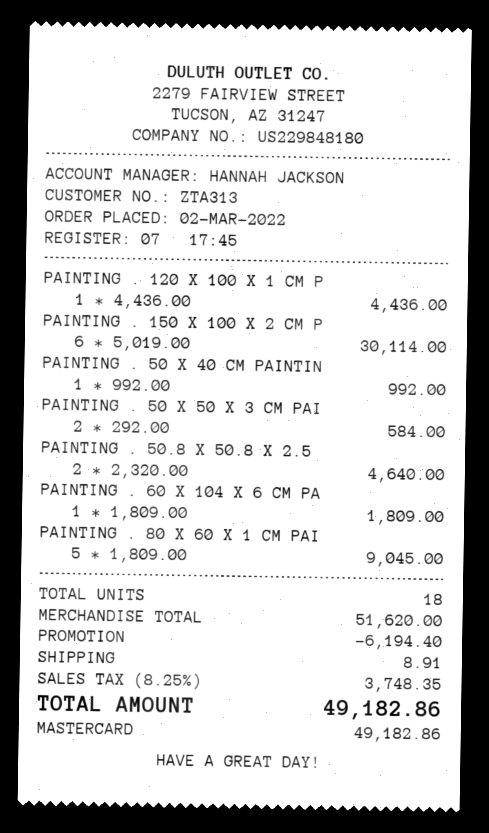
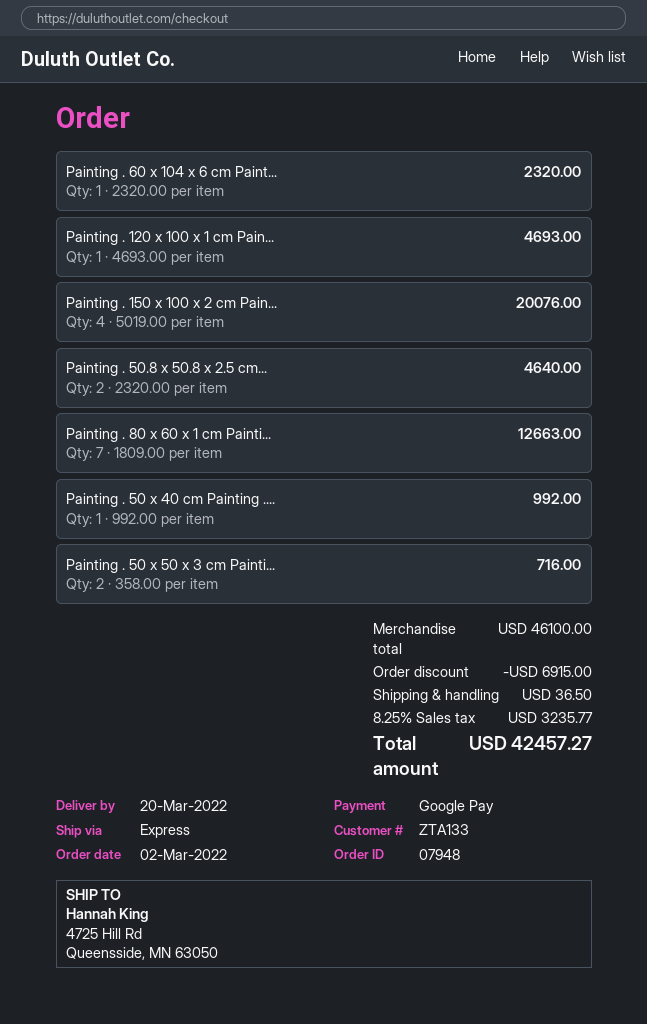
customer number: ZTA313 -> ZTA133
payment method: Mastercard -> Google Pay
PAINTING . 120 X 100 X 1 CM P: 1 x 4436.00 = 4436.00 -> 1 x 4693.00 = 4693.00
PAINTING . 150 X 100 X 2 CM P: 6 x 5019.00 = 30114.00 -> 4 x 5019.00 = 20076.00
PAINTING . 50 X 50 X 3 CM PAI: 2 x 292.00 = 584.00 -> 2 x 358.00 = 716.00
PAINTING . 60 X 104 X 6 CM PA: 1 x 1809.00 = 1809.00 -> 1 x 2320.00 = 2320.00
PAINTING . 80 X 60 X 1 CM PAI: 5 x 1809.00 = 9045.00 -> 7 x 1809.00 = 12663.00
subtotal: 51620.00 -> 46100.00
discount: 6194.40 -> 6915.00
shipping: 8.91 -> 36.50
tax: 8.25% = 3748.35 -> 8.25% = 3235.77
total: 49182.86 -> 42457.27

